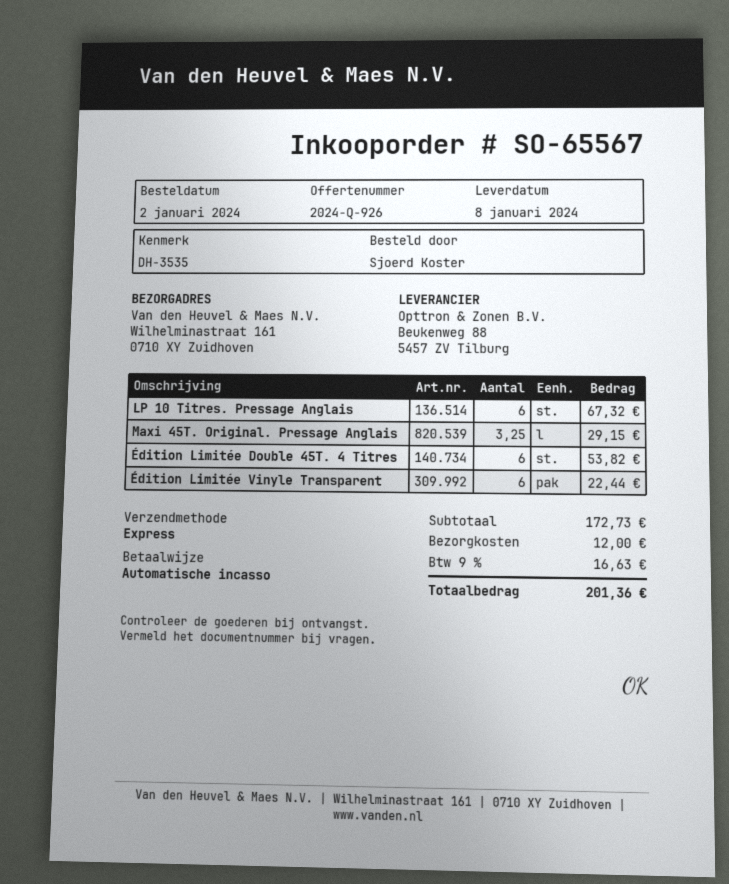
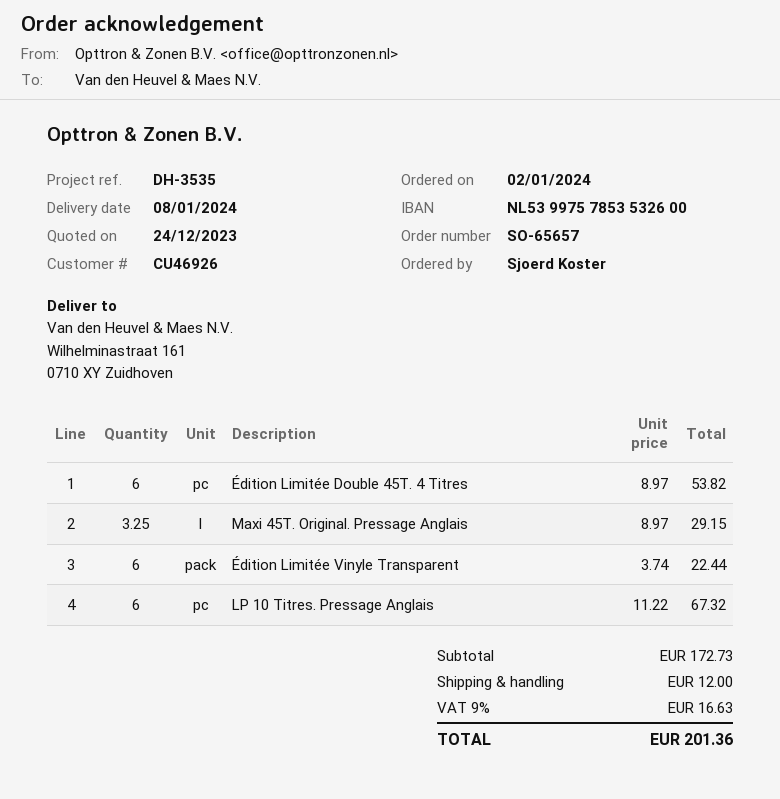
order number: SO-65567 -> SO-65657

